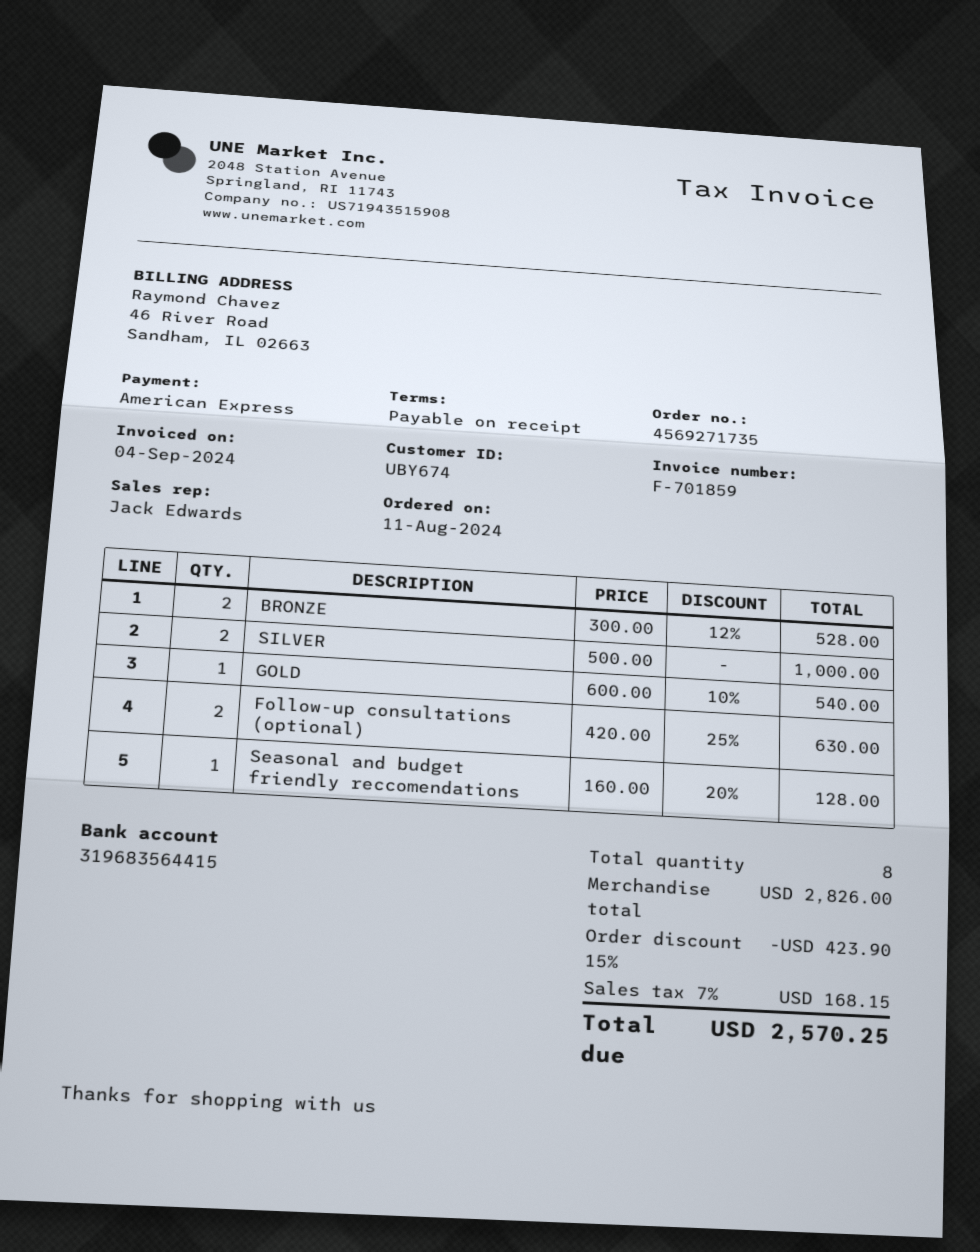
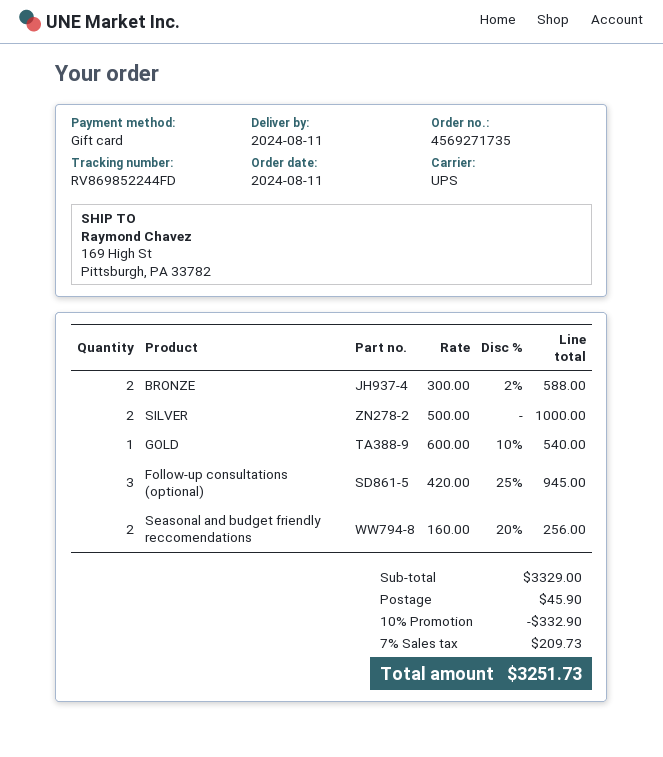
payment method: American Express -> gift card
BRONZE: 2 x 300.00 - 12% = 528.00 -> 2 x 300.00 - 2% = 588.00
Follow-up consultations (optional): 2 x 420.00 - 25% = 630.00 -> 3 x 420.00 - 25% = 945.00
Seasonal and budget friendly reccomendations: 1 x 160.00 - 20% = 128.00 -> 2 x 160.00 - 20% = 256.00
subtotal: 2826.00 -> 3329.00
discount: 15% = 423.90 -> 10% = 332.90
shipping: none -> 45.90
tax: 7% = 168.15 -> 7% = 209.73
total: 2570.25 -> 3251.73

